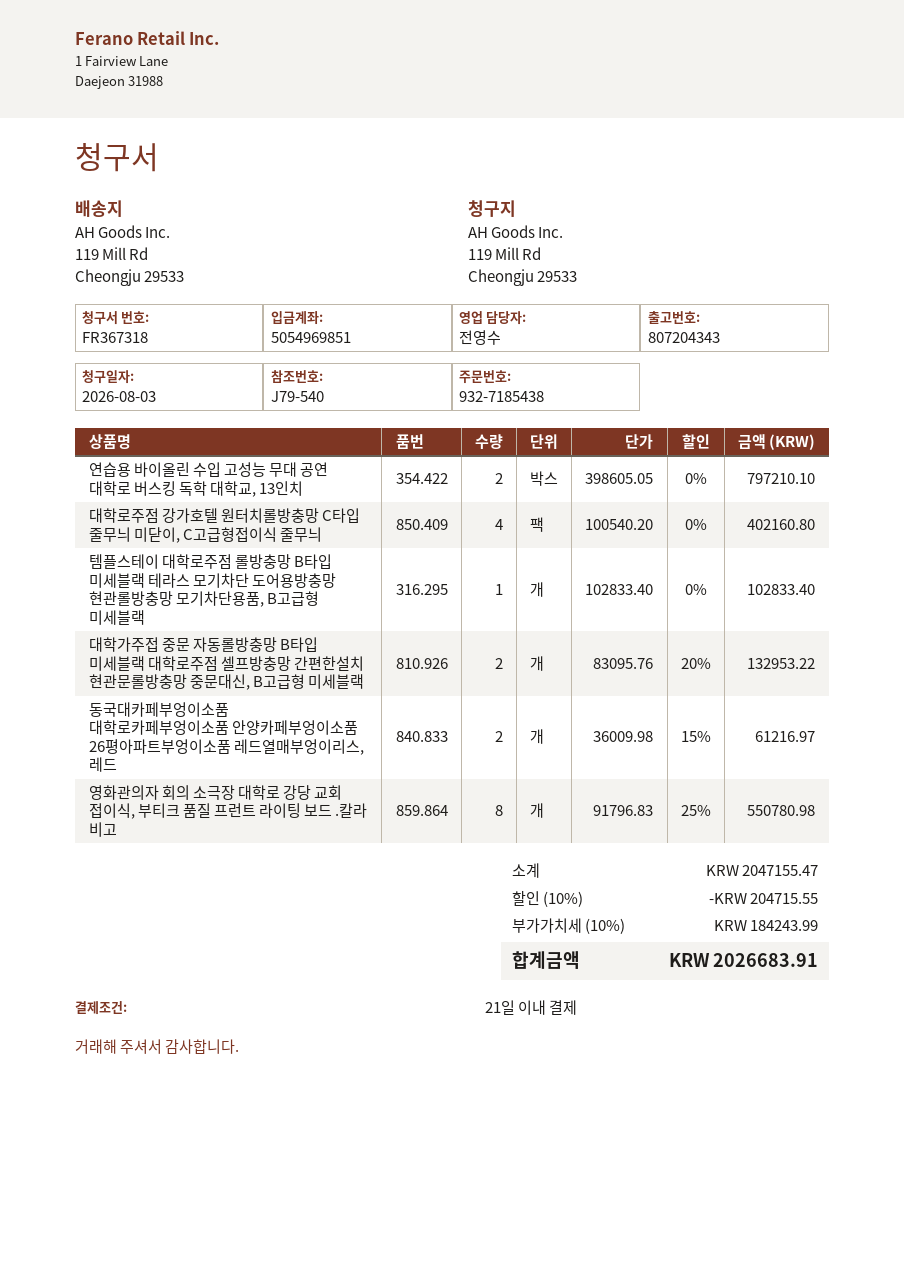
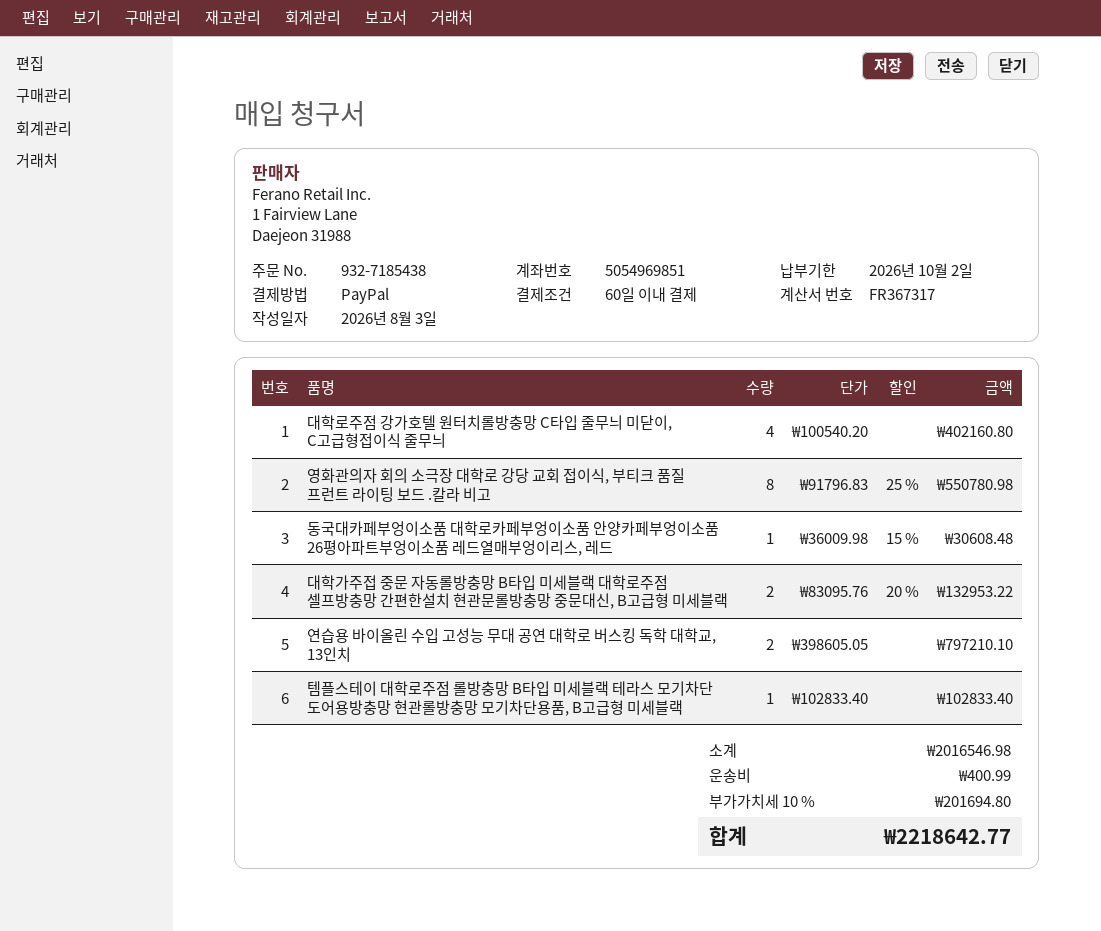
invoice number: FR367318 -> FR367317
payment terms: 21 days -> 60 days
동국대카페부엉이소품 대학로카페부엉이소품 안양카페부엉이소품 26평아파트부엉이소품 레드열매부엉이리스, 레드: 2 x 36009.98 - 15% = 61216.97 -> 1 x 36009.98 - 15% = 30608.48
subtotal: 2047155.47 -> 2016546.98
discount: 10% = 204715.55 -> none
shipping: none -> 400.99
tax: 10% = 184243.99 -> 10% = 201694.80
total: 2026683.91 -> 2218642.77

